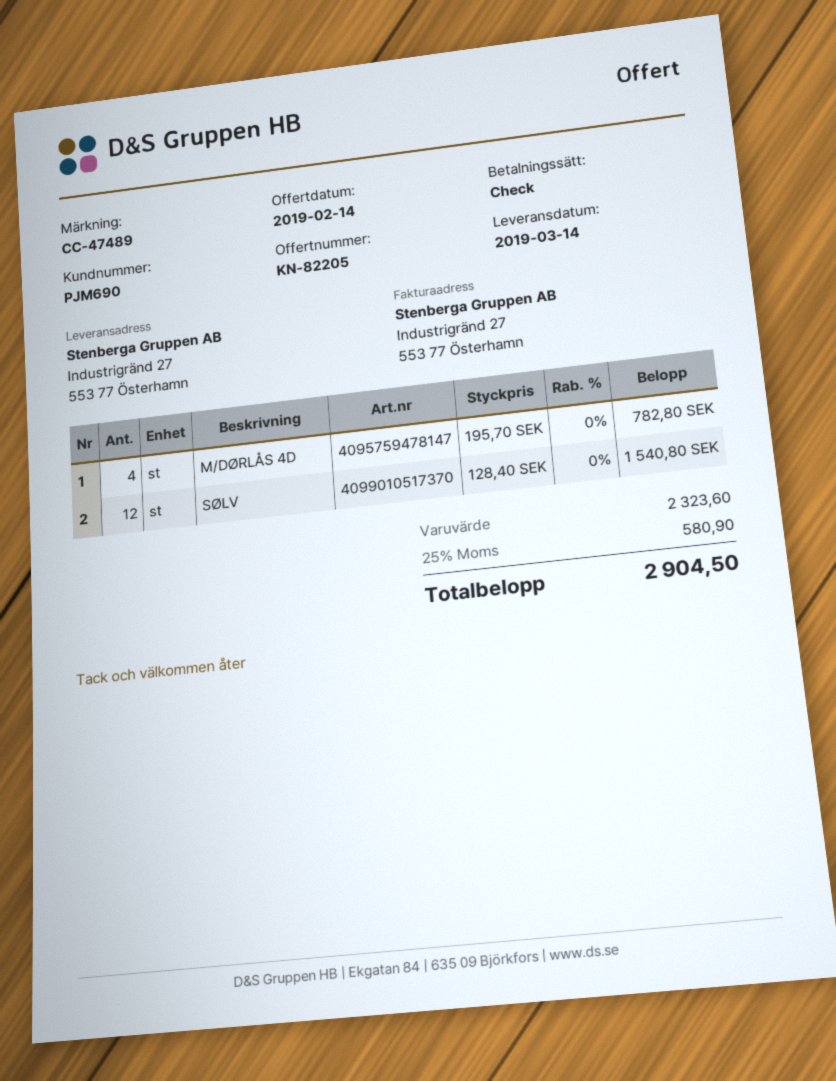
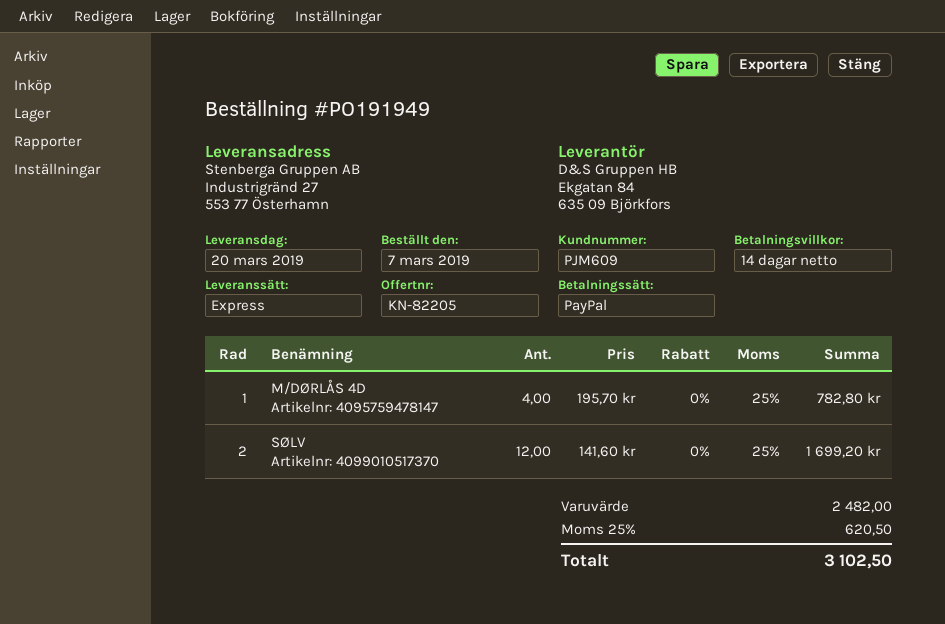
delivery date: 2019-03-14 -> 2019-03-20
customer number: PJM690 -> PJM609
payment method: cheque -> PayPal
SØLV: 12 x 128.40 = 1540.80 -> 12 x 141.60 = 1699.20
subtotal: 2323.60 -> 2482.00
tax: 25% = 580.90 -> 25% = 620.50
total: 2904.50 -> 3102.50

